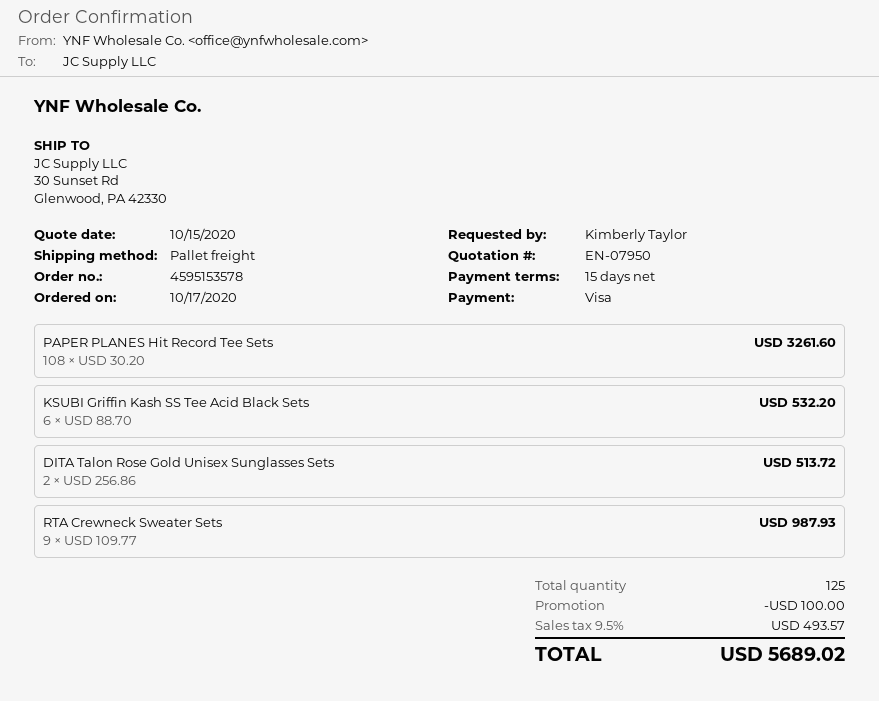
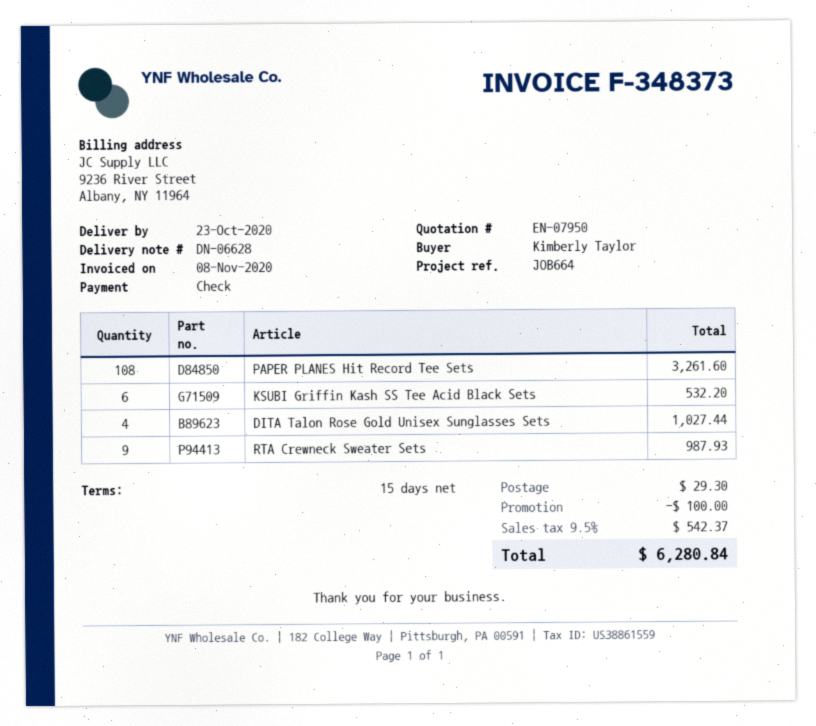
payment method: Visa -> cheque
DITA Talon Rose Gold Unisex Sunglasses Sets: 2 for 513.72 -> 4 for 1027.44
shipping: none -> 29.30
tax: 9.5% = 493.57 -> 9.5% = 542.37
total: 5689.02 -> 6280.84

